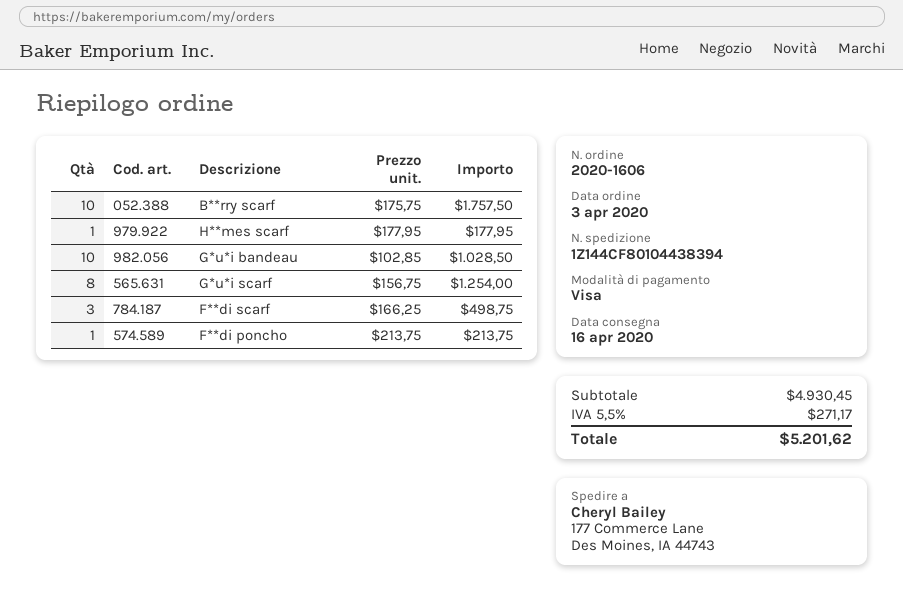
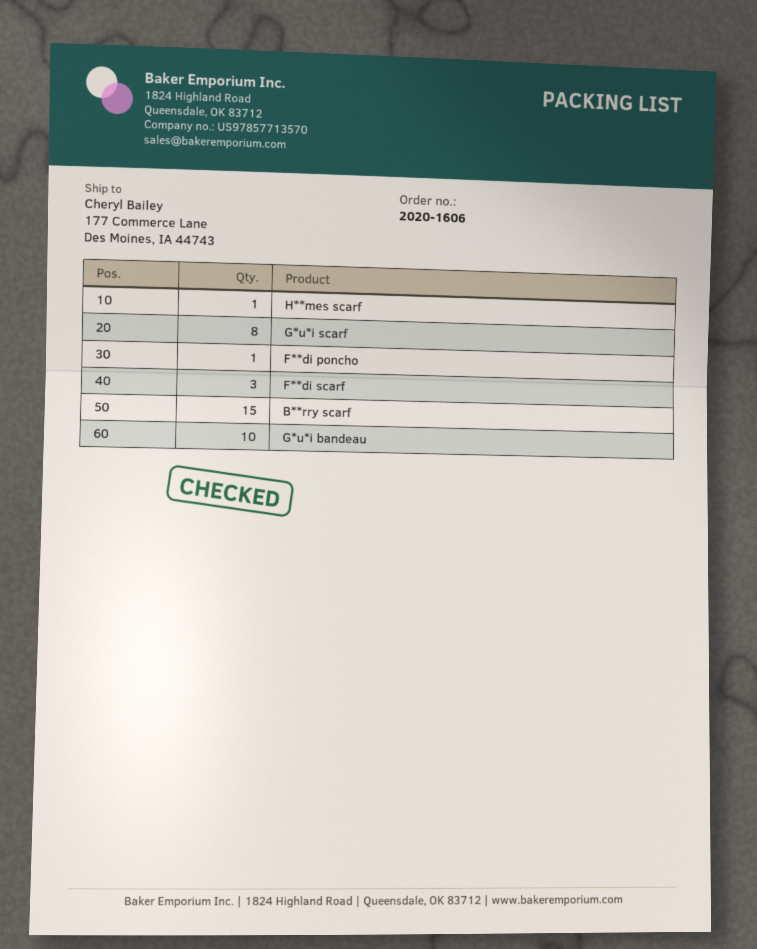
B**rry scarf: 10 -> 15

